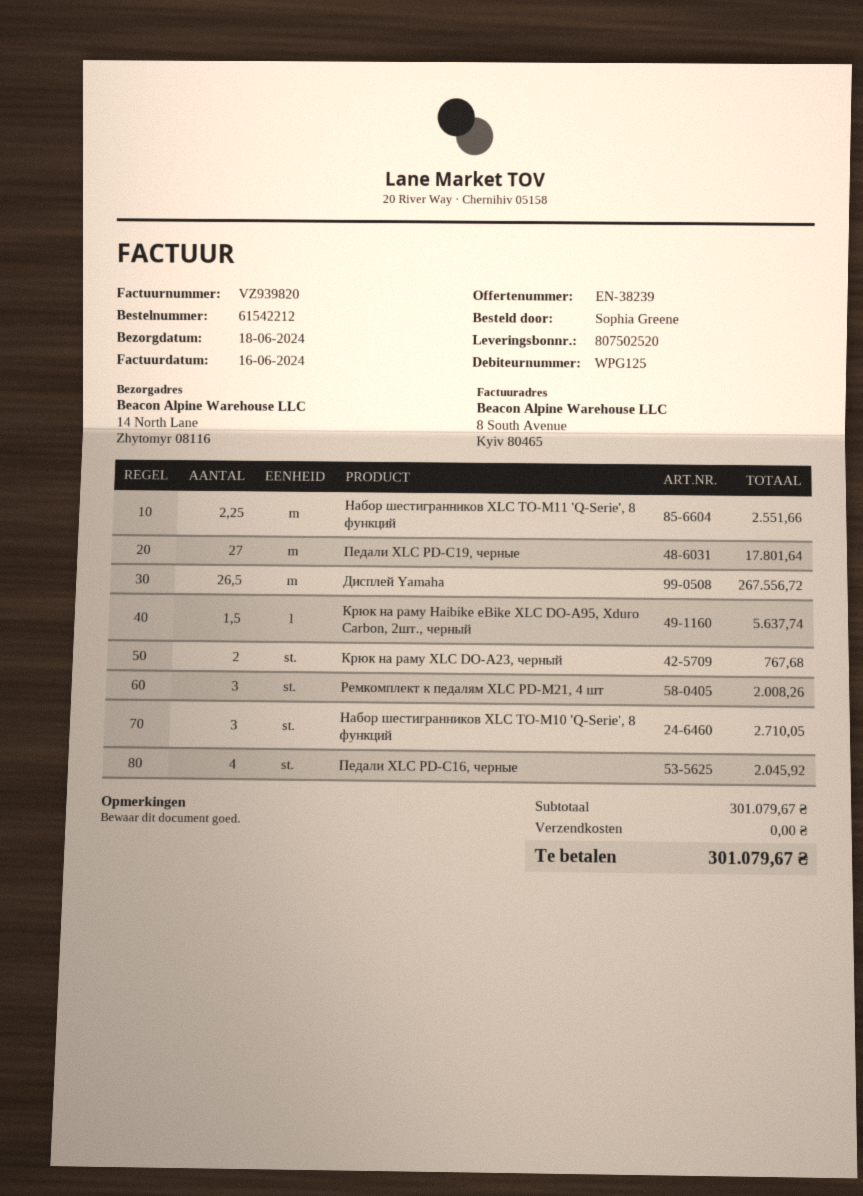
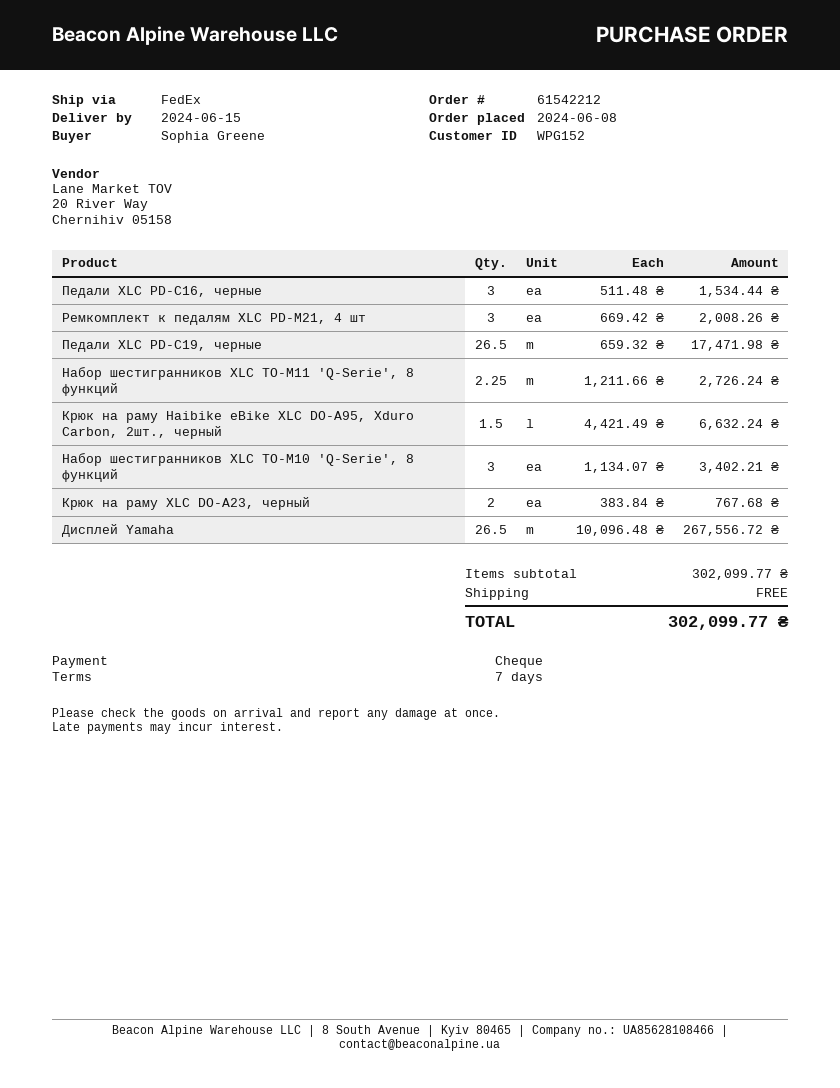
delivery date: 2024-06-18 -> 2024-06-15
customer number: WPG125 -> WPG152
Набор шестигранников XLC TO-M11 'Q-Serie', 8 функций: 2.25 for 2551.66 -> 2.25 for 2726.24
Педали XLC PD-C19, черные: 27 for 17801.64 -> 26.5 for 17471.98
Крюк на раму Haibike eBike XLC DO-A95, Xduro Carbon, 2шт., черный: 1.5 for 5637.74 -> 1.5 for 6632.24
Набор шестигранников XLC TO-M10 'Q-Serie', 8 функций: 3 for 2710.05 -> 3 for 3402.21
Педали XLC PD-C16, черные: 4 for 2045.92 -> 3 for 1534.44
subtotal: 301079.67 -> 302099.77
total: 301079.67 -> 302099.77

